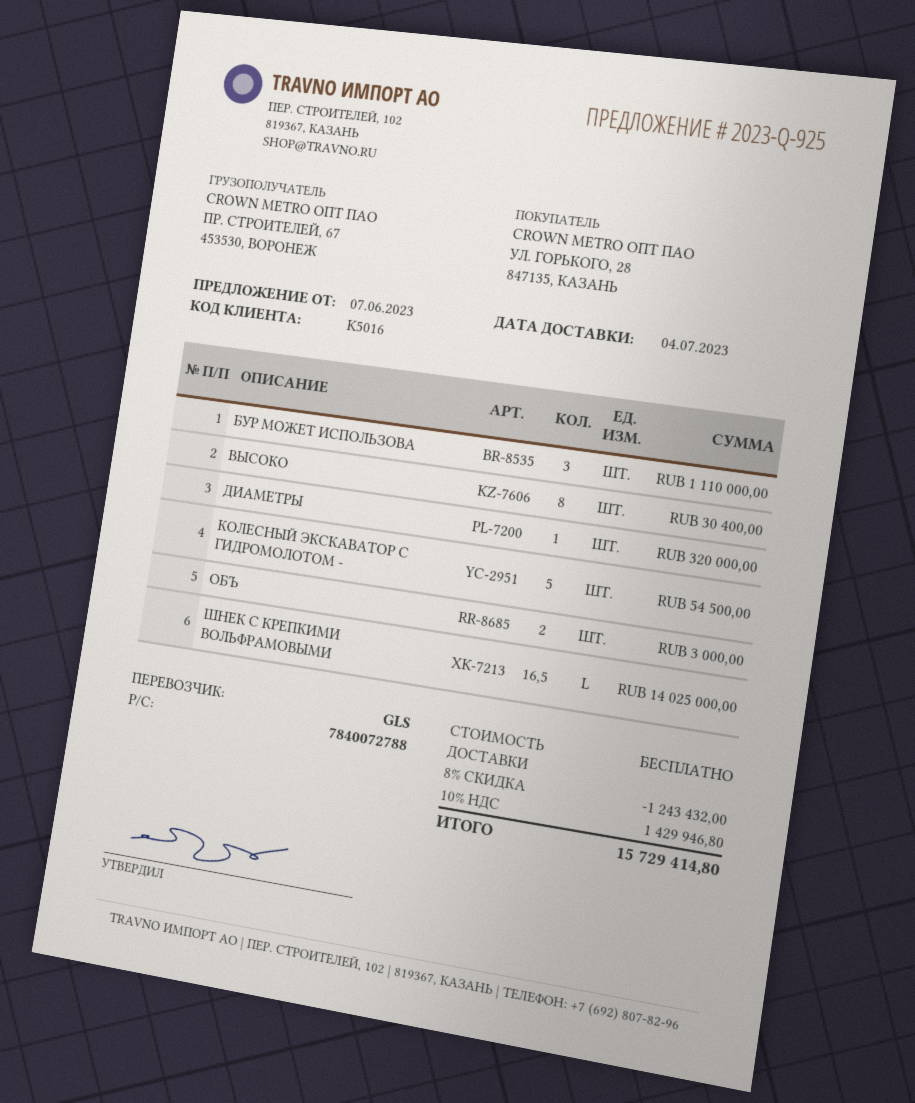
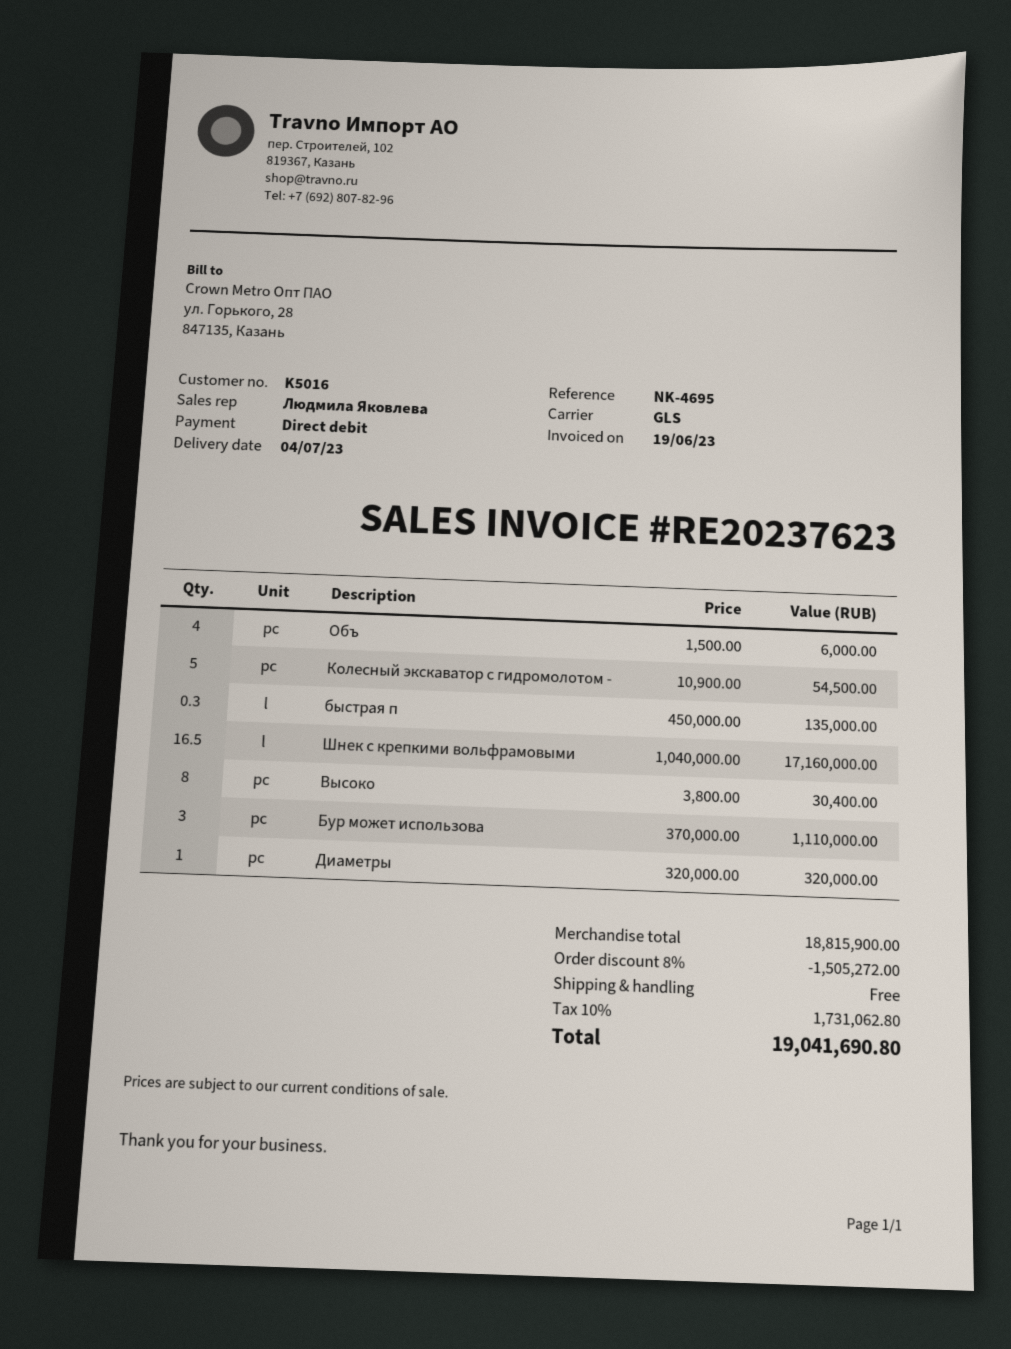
ОБЪ: 2 for 3000.00 -> 4 for 6000.00
ШНЕК С КРЕПКИМИ ВОЛЬФРАМОВЫМИ: 16.5 for 14025000.00 -> 16.5 for 17160000.00
быстрая п: none -> 0.3 for 135000.00
discount: 8% = 1243432.00 -> 8% = 1505272.00
tax: 10% = 1429946.80 -> 10% = 1731062.80
total: 15729414.80 -> 19041690.80

